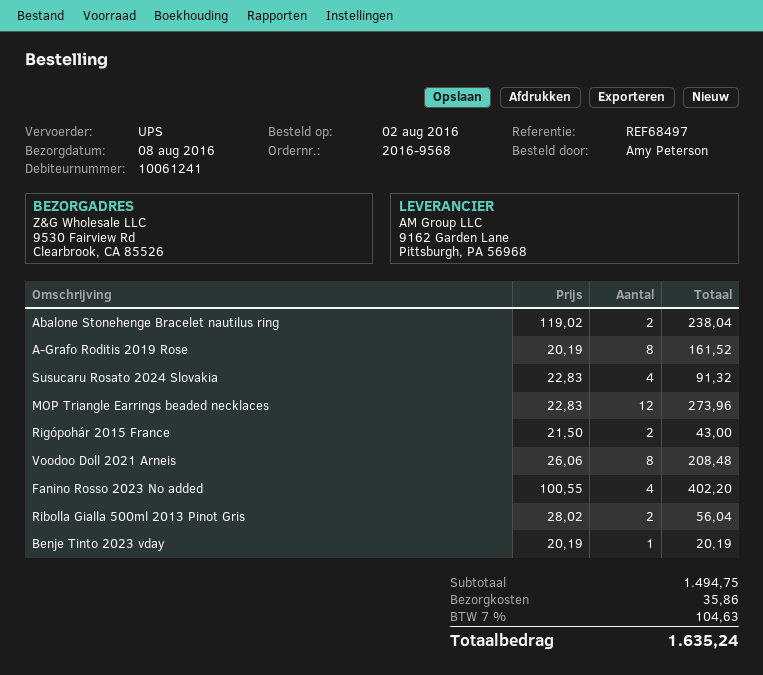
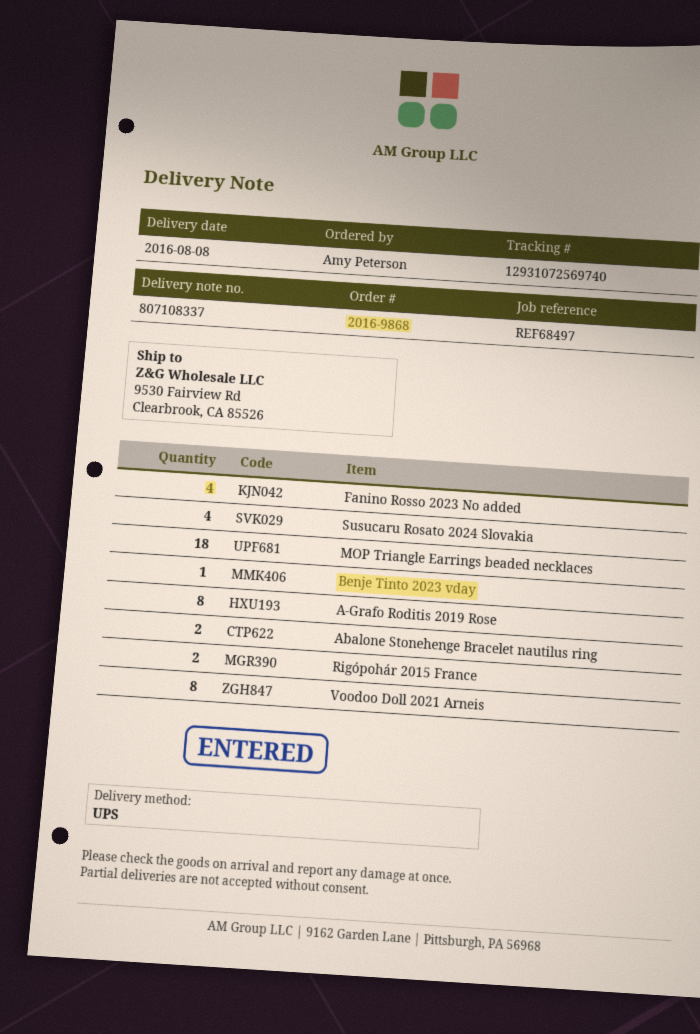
order number: 2016-9568 -> 2016-9868
MOP Triangle Earrings beaded necklaces: 12 -> 18
Ribolla Gialla 500ml 2013 Pinot Gris: 2 -> none

